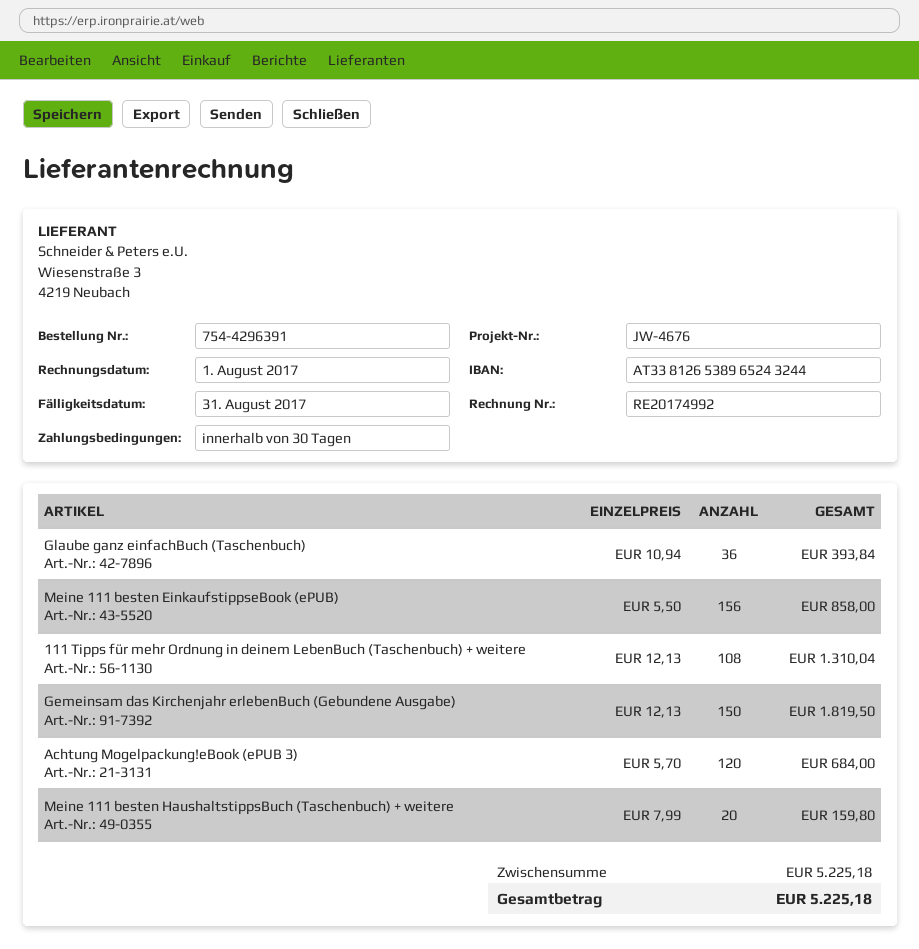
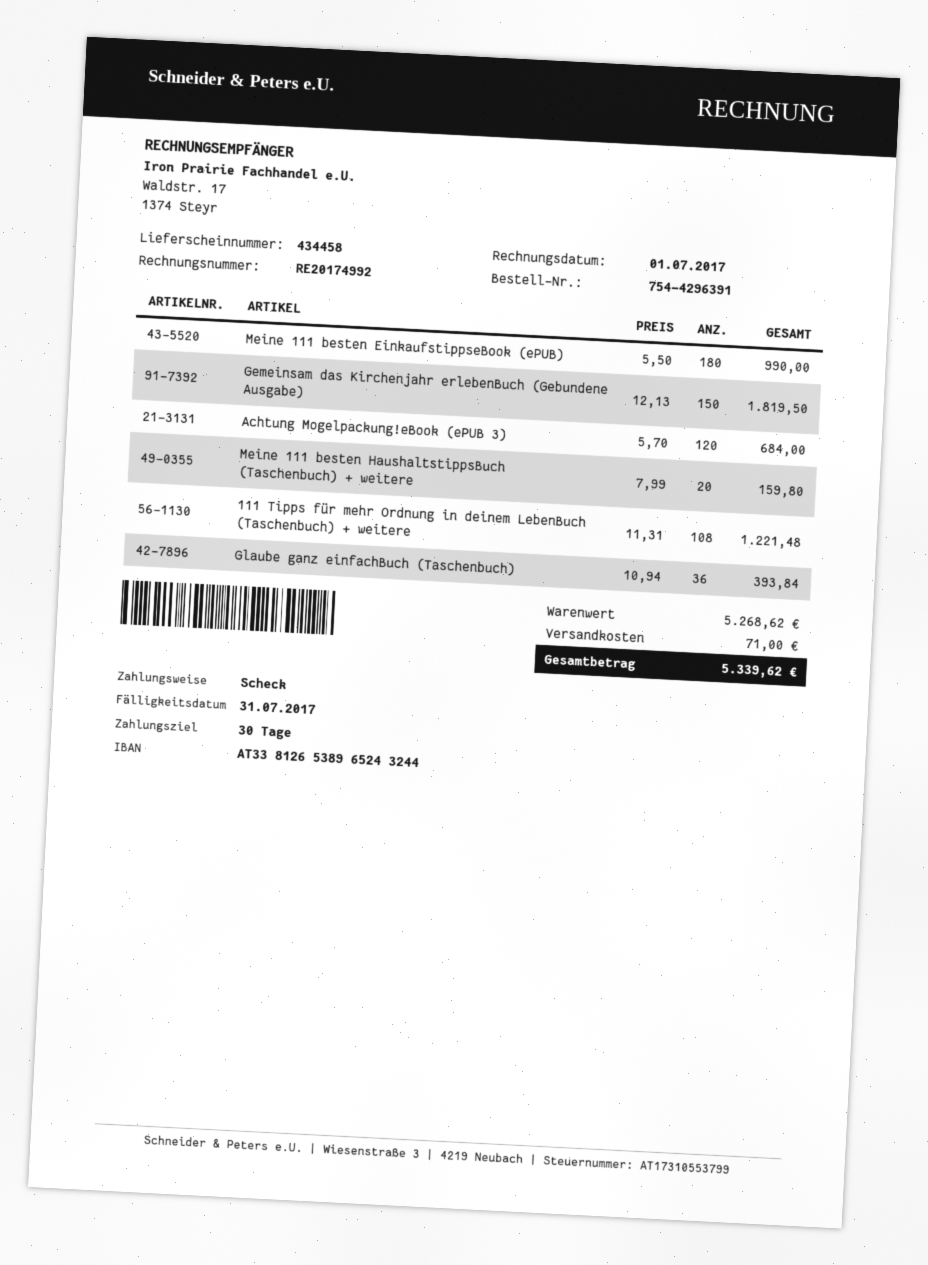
invoice date: 2017-08-01 -> 2017-07-01
due date: 2017-08-31 -> 2017-07-31
Meine 111 besten EinkaufstippseBook (ePUB): 156 x 5.50 = 858.00 -> 180 x 5.50 = 990.00
111 Tipps für mehr Ordnung in deinem LebenBuch (Taschenbuch) + weitere: 108 x 12.13 = 1310.04 -> 108 x 11.31 = 1221.48
subtotal: 5225.18 -> 5268.62
shipping: none -> 71.00
total: 5225.18 -> 5339.62

